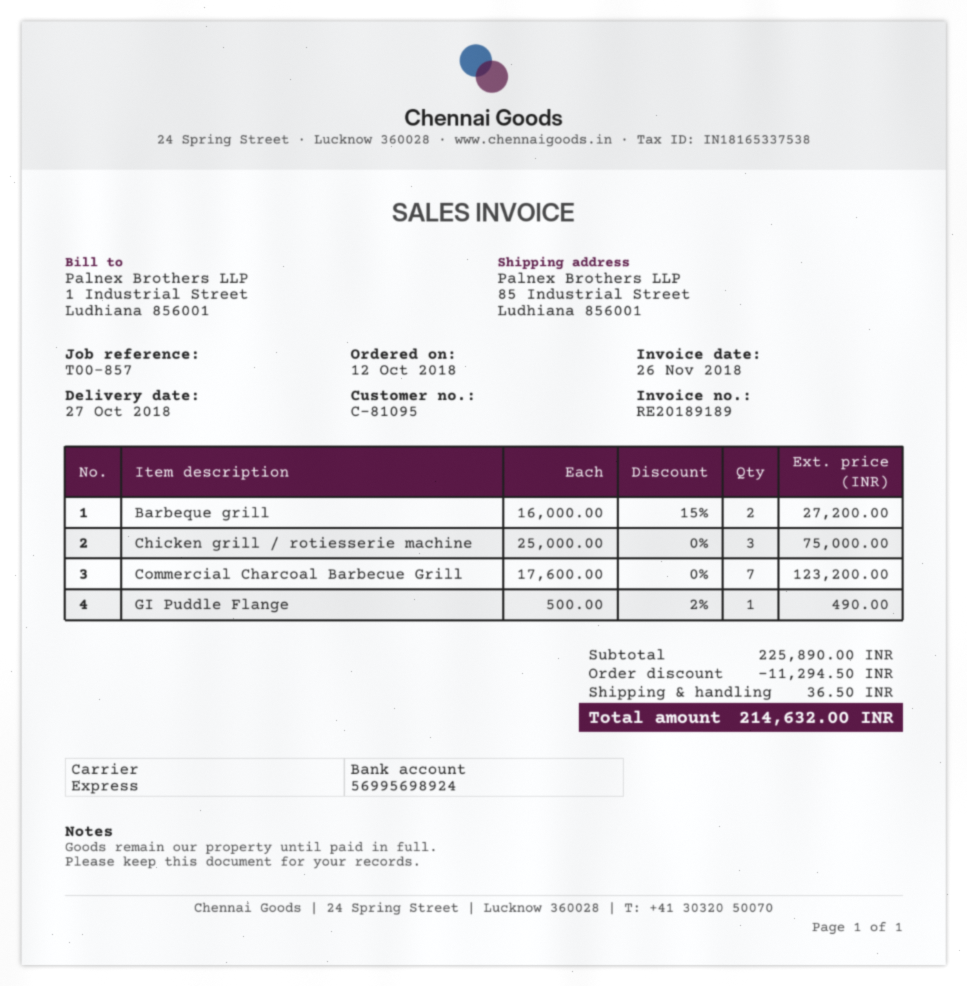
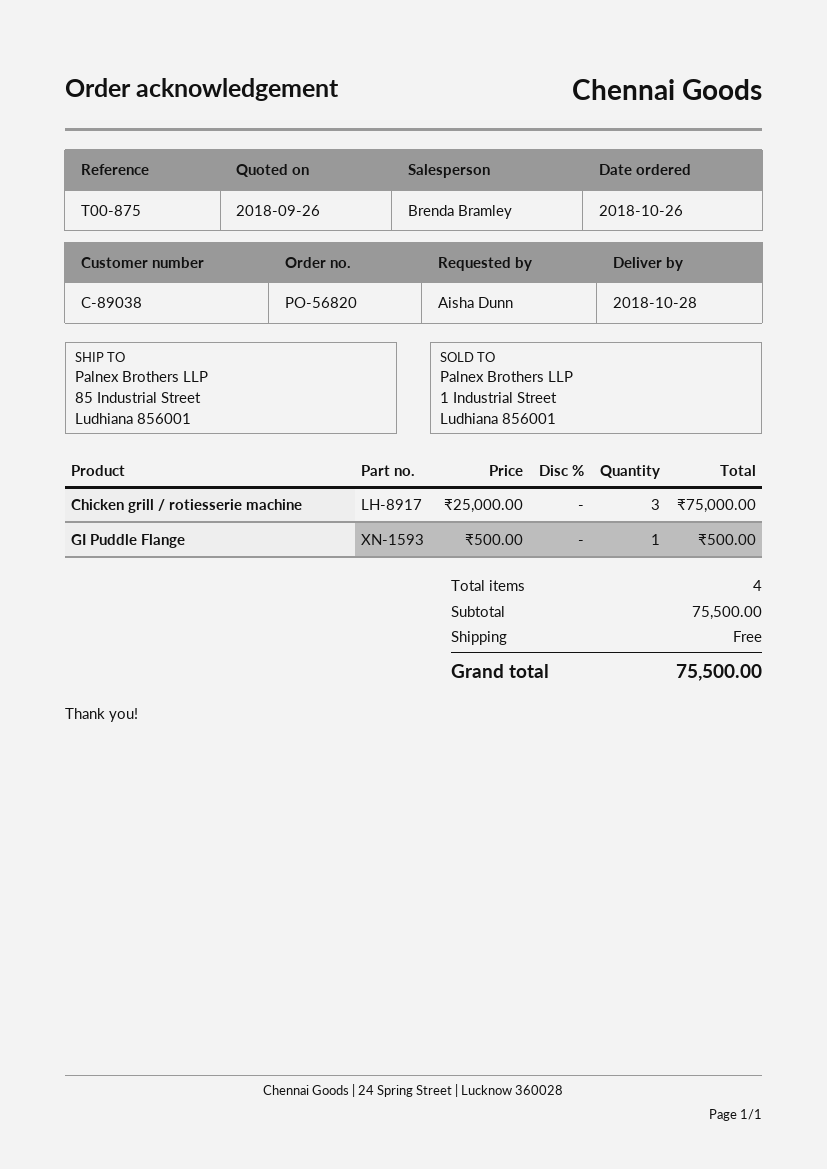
order date: 2018-10-12 -> 2018-10-26
delivery date: 2018-10-27 -> 2018-10-28
customer number: C-81095 -> C-89038
reference: T00-857 -> T00-875
Barbeque grill: 2 x 16000.00 - 15% = 27200.00 -> none
Commercial Charcoal Barbecue Grill: 7 x 17600.00 = 123200.00 -> none
GI Puddle Flange: 1 x 500.00 - 2% = 490.00 -> 1 x 500.00 = 500.00
subtotal: 225890.00 -> 75500.00
discount: 11294.50 -> none
shipping: 36.50 -> 0.00
total: 214632.00 -> 75500.00

